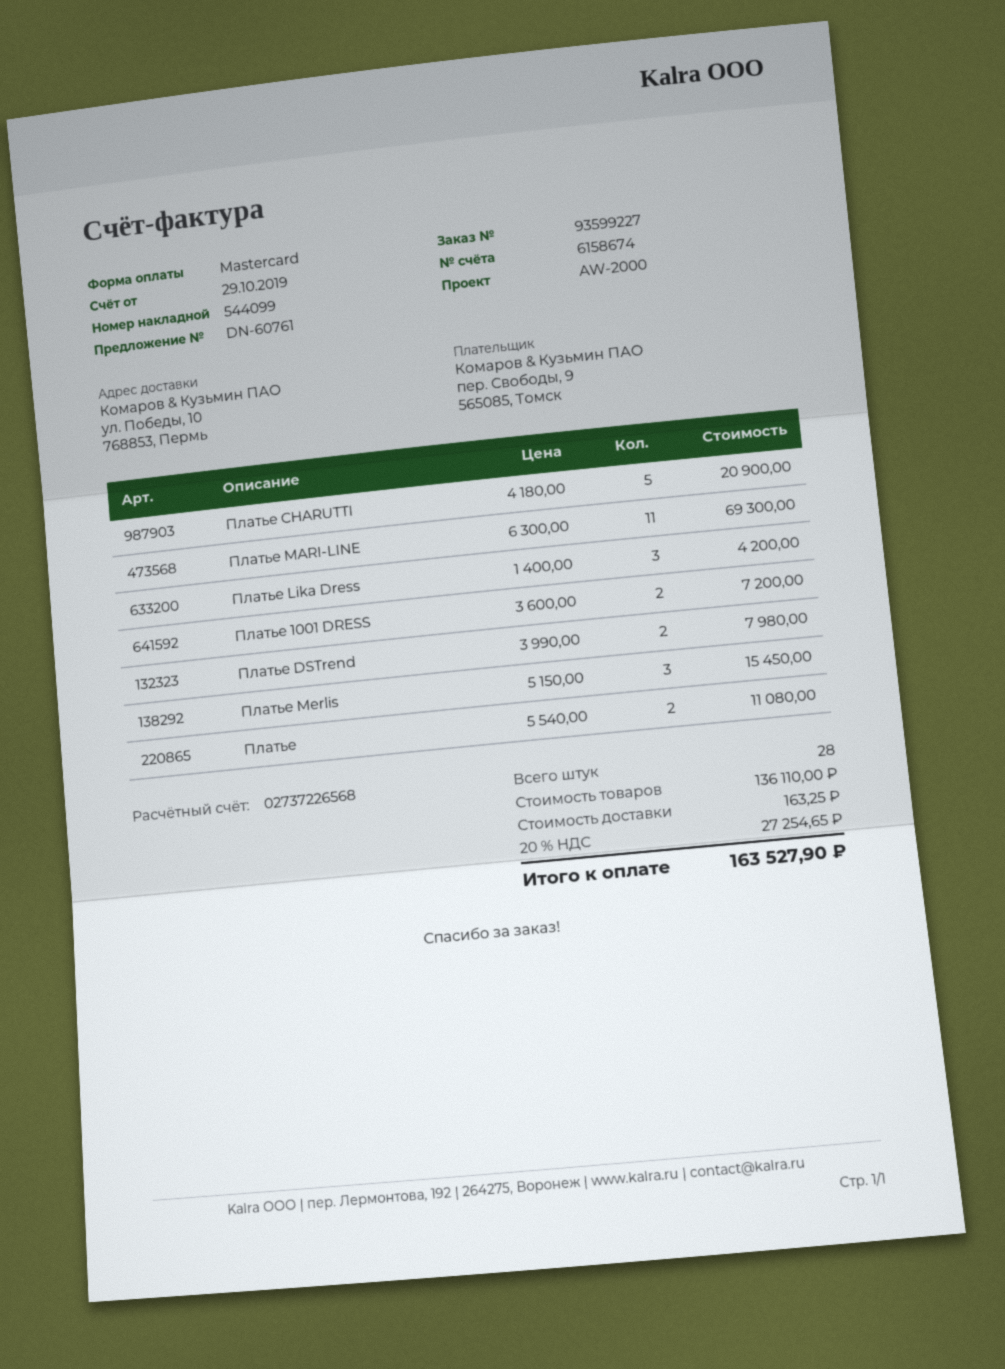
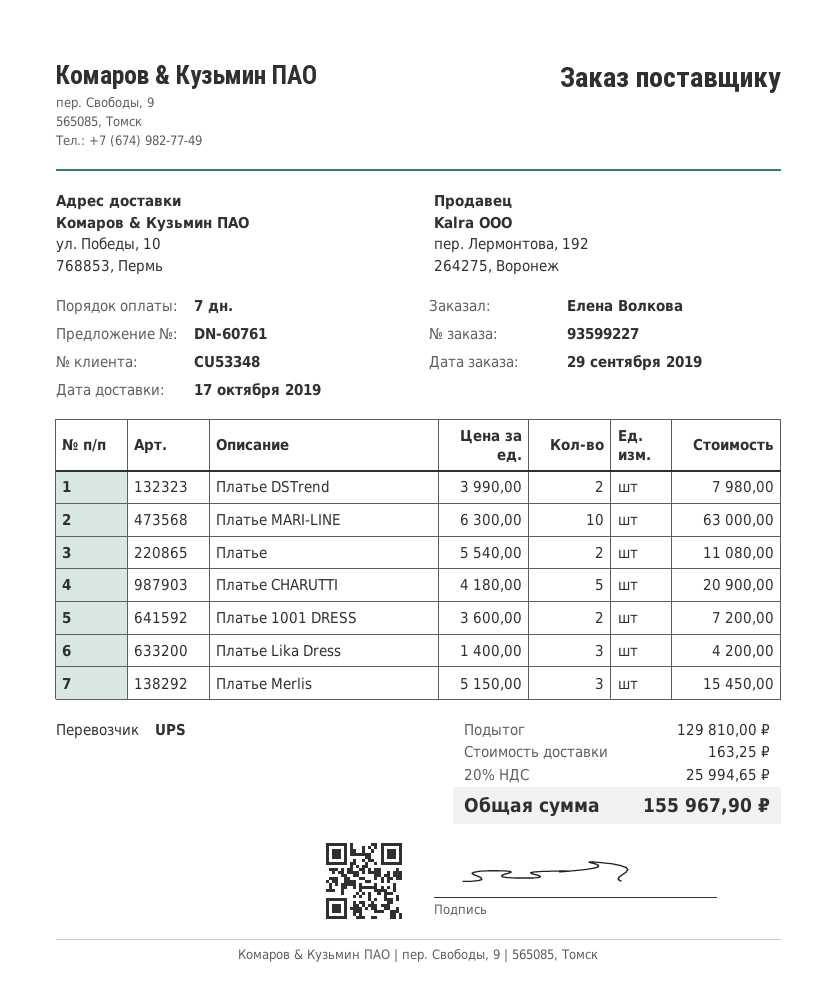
Платье MARI-LINE: 11 x 6300.00 = 69300.00 -> 10 x 6300.00 = 63000.00
subtotal: 136110.00 -> 129810.00
tax: 20% = 27254.65 -> 20% = 25994.65
total: 163527.90 -> 155967.90

